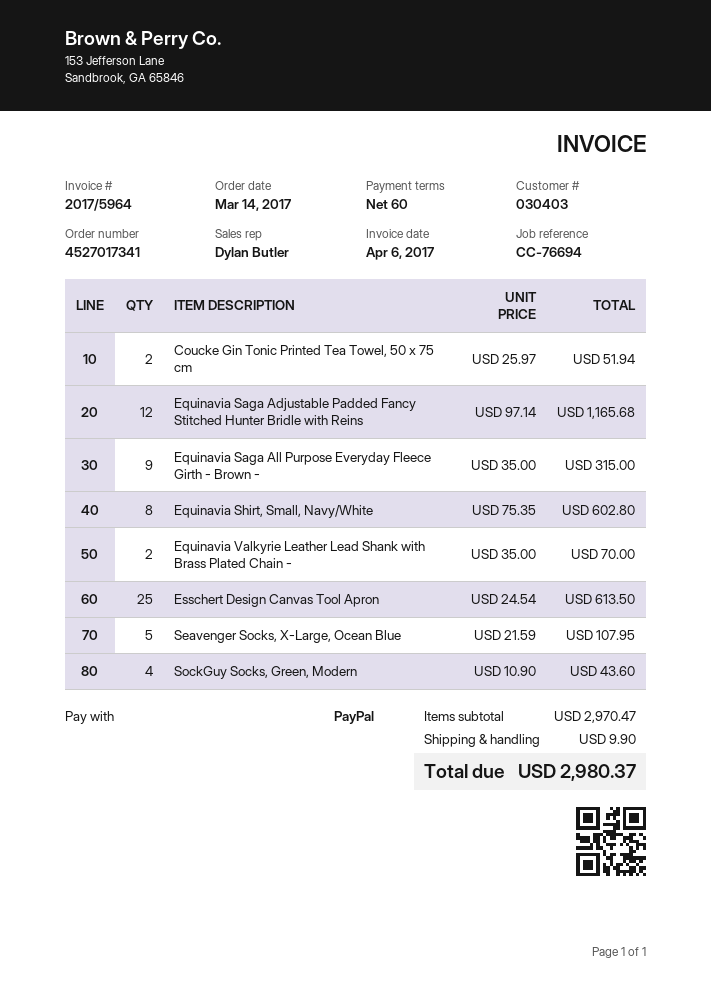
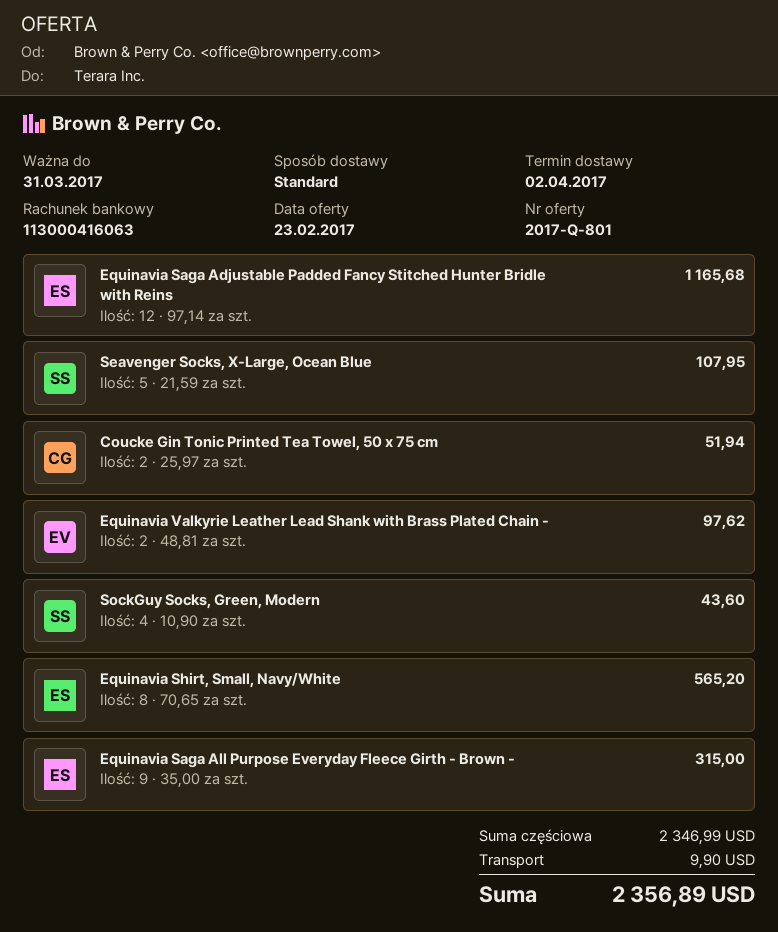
Equinavia Shirt, Small, Navy/White: 8 x 75.35 = 602.80 -> 8 x 70.65 = 565.20
Equinavia Valkyrie Leather Lead Shank with Brass Plated Chain -: 2 x 35.00 = 70.00 -> 2 x 48.81 = 97.62
Esschert Design Canvas Tool Apron: 25 x 24.54 = 613.50 -> none
subtotal: 2970.47 -> 2346.99
total: 2980.37 -> 2356.89

